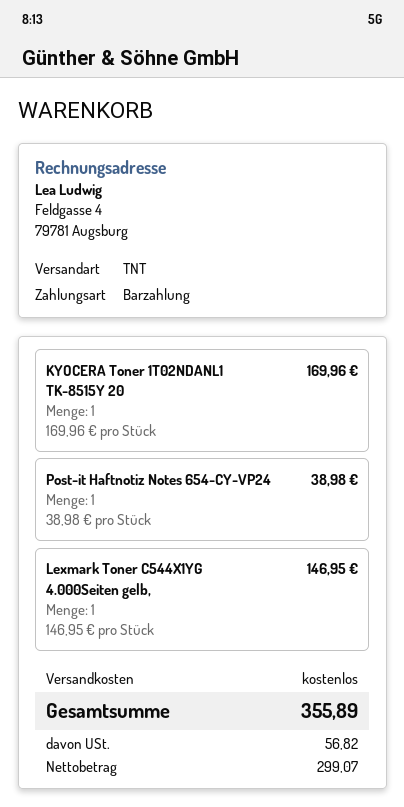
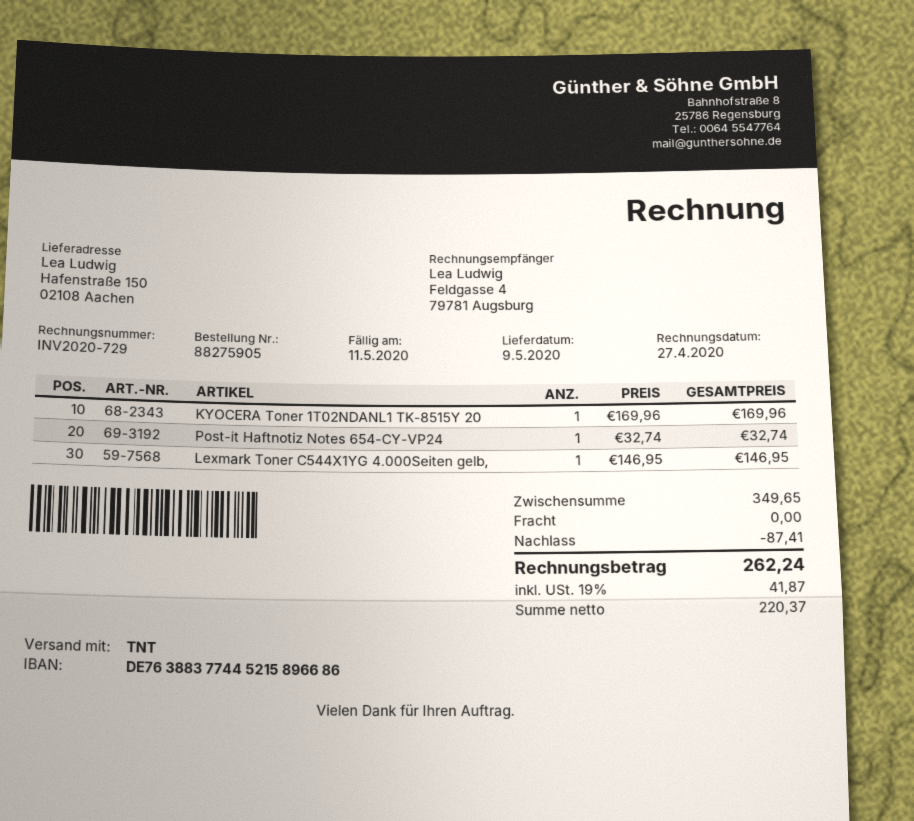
Post-it Haftnotiz Notes 654-CY-VP24: 1 x 38.98 = 38.98 -> 1 x 32.74 = 32.74
discount: none -> 87.41
net: 299.07 -> 220.37
tax: 56.82 -> 41.87
total: 355.89 -> 262.24

